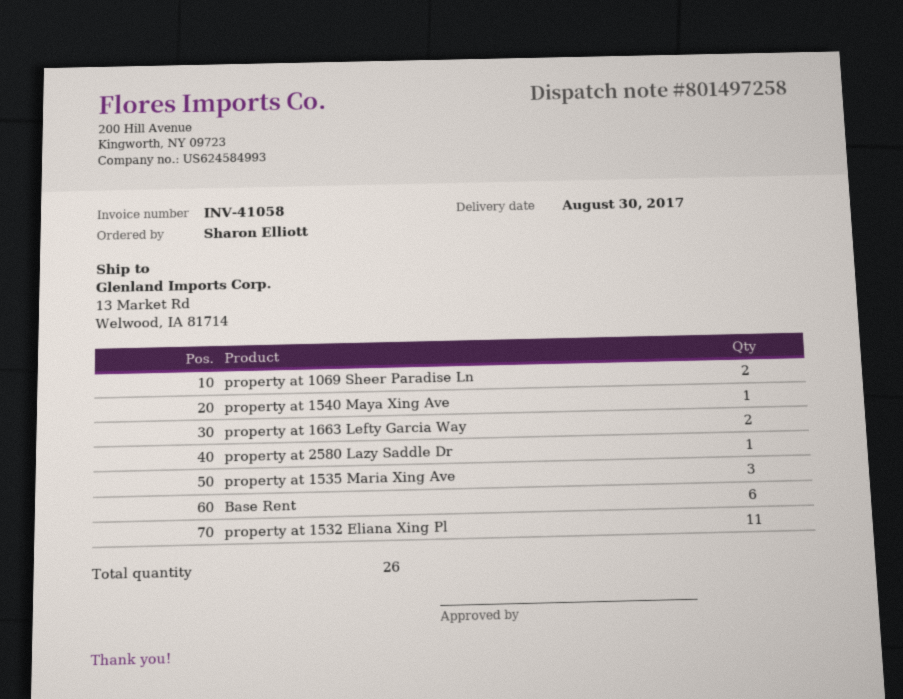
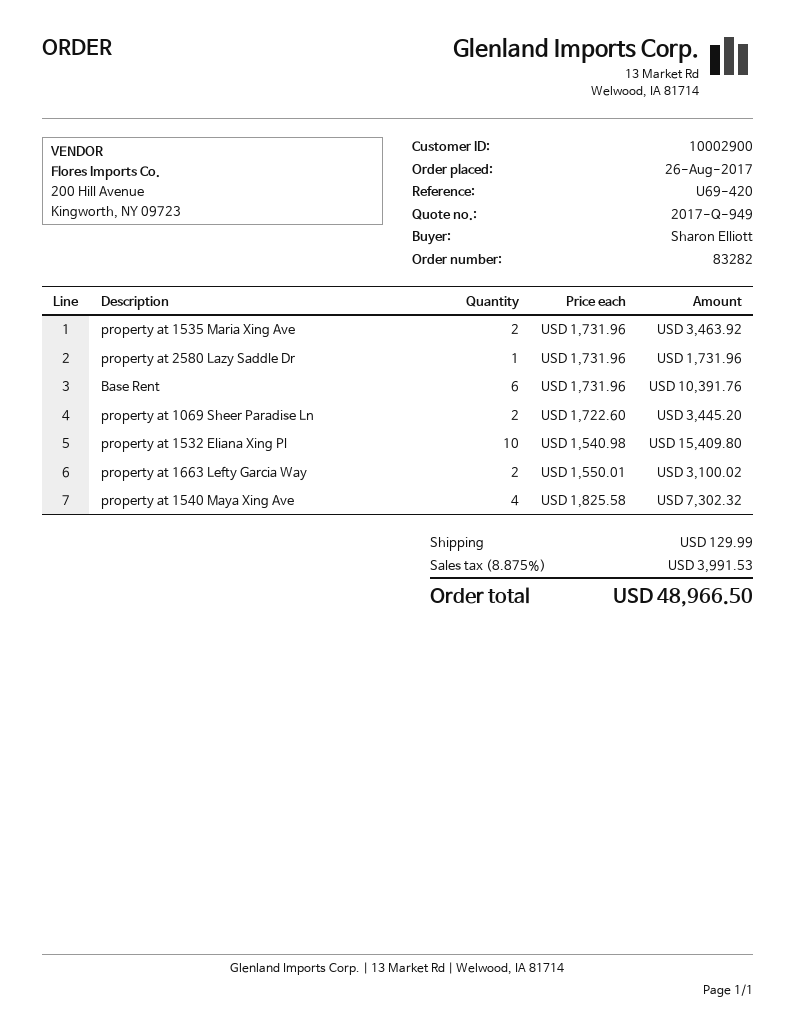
property at 1540 Maya Xing Ave: 1 -> 4
property at 1535 Maria Xing Ave: 3 -> 2
property at 1532 Eliana Xing Pl: 11 -> 10

